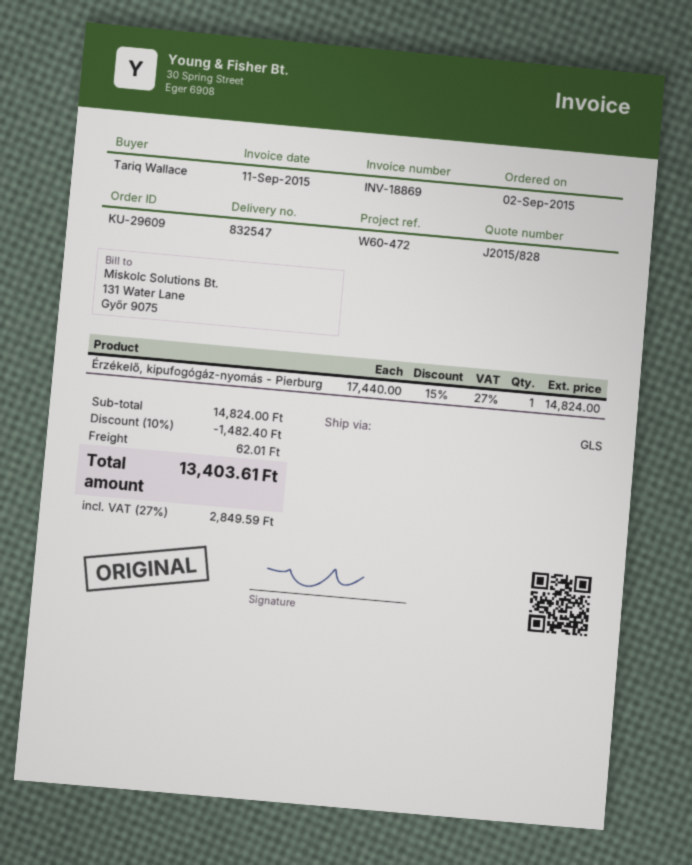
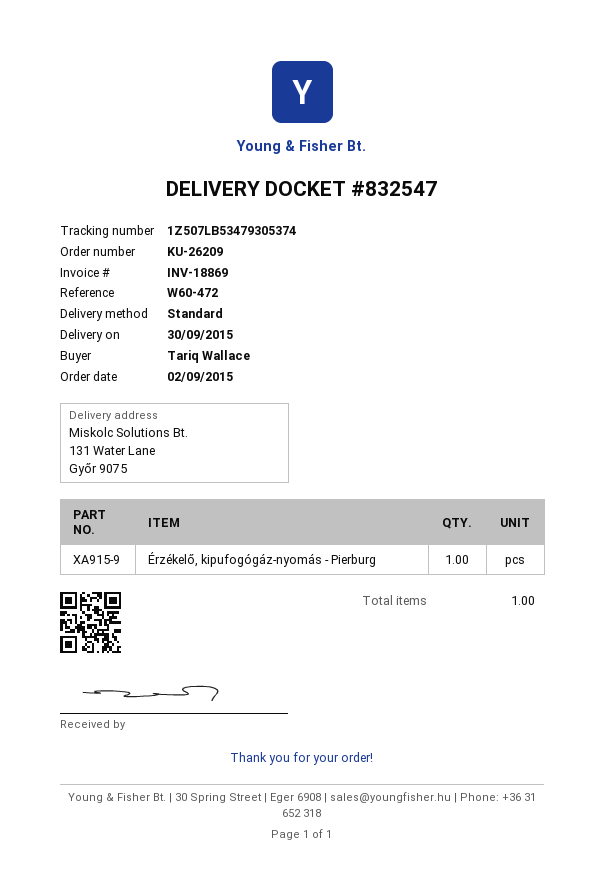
order number: KU-29609 -> KU-26209
shipping method: GLS -> standard

